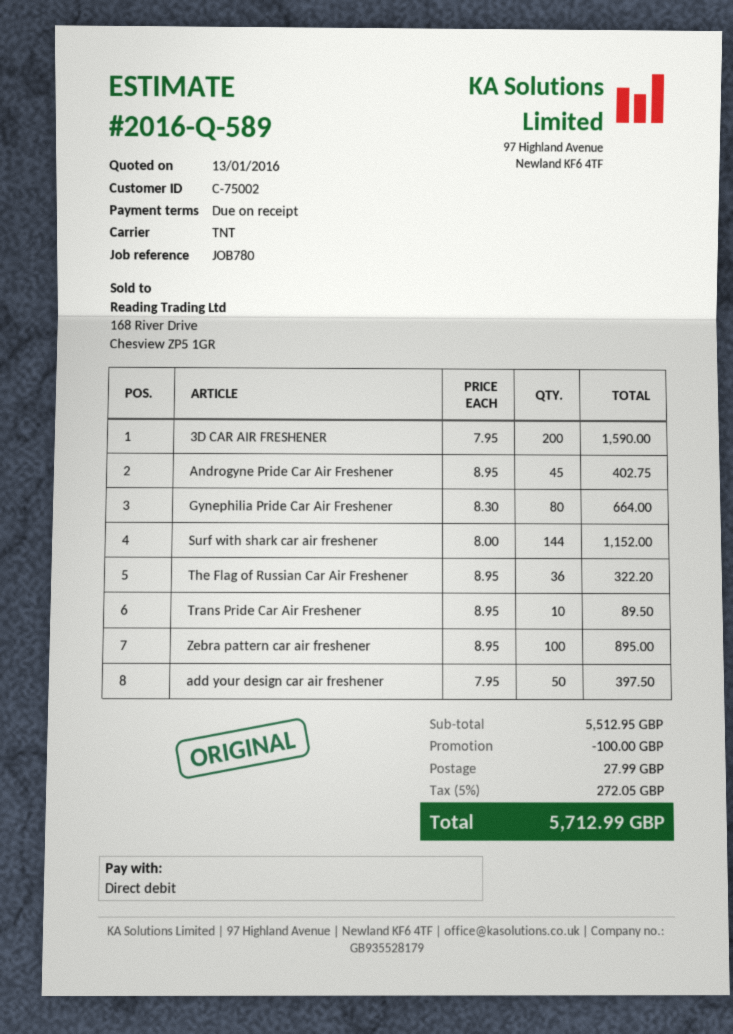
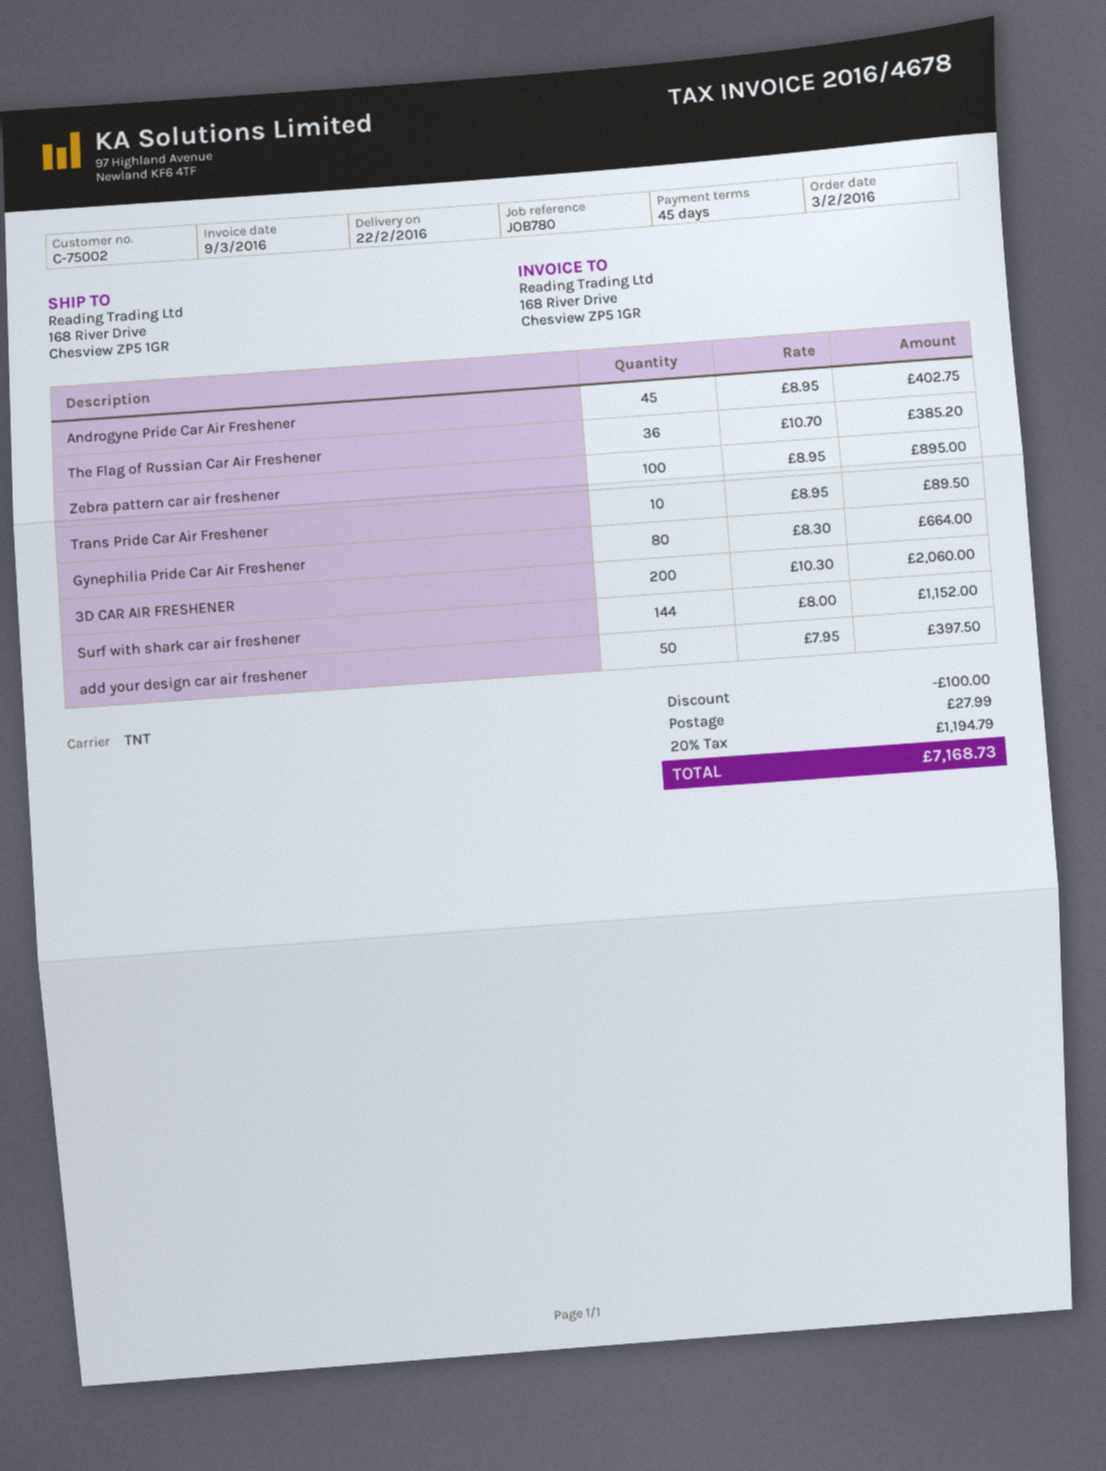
payment terms: on receipt -> 45 days
3D CAR AIR FRESHENER: 200 x 7.95 = 1590.00 -> 200 x 10.30 = 2060.00
The Flag of Russian Car Air Freshener: 36 x 8.95 = 322.20 -> 36 x 10.70 = 385.20
tax: 5% = 272.05 -> 20% = 1194.79
total: 5712.99 -> 7168.73

